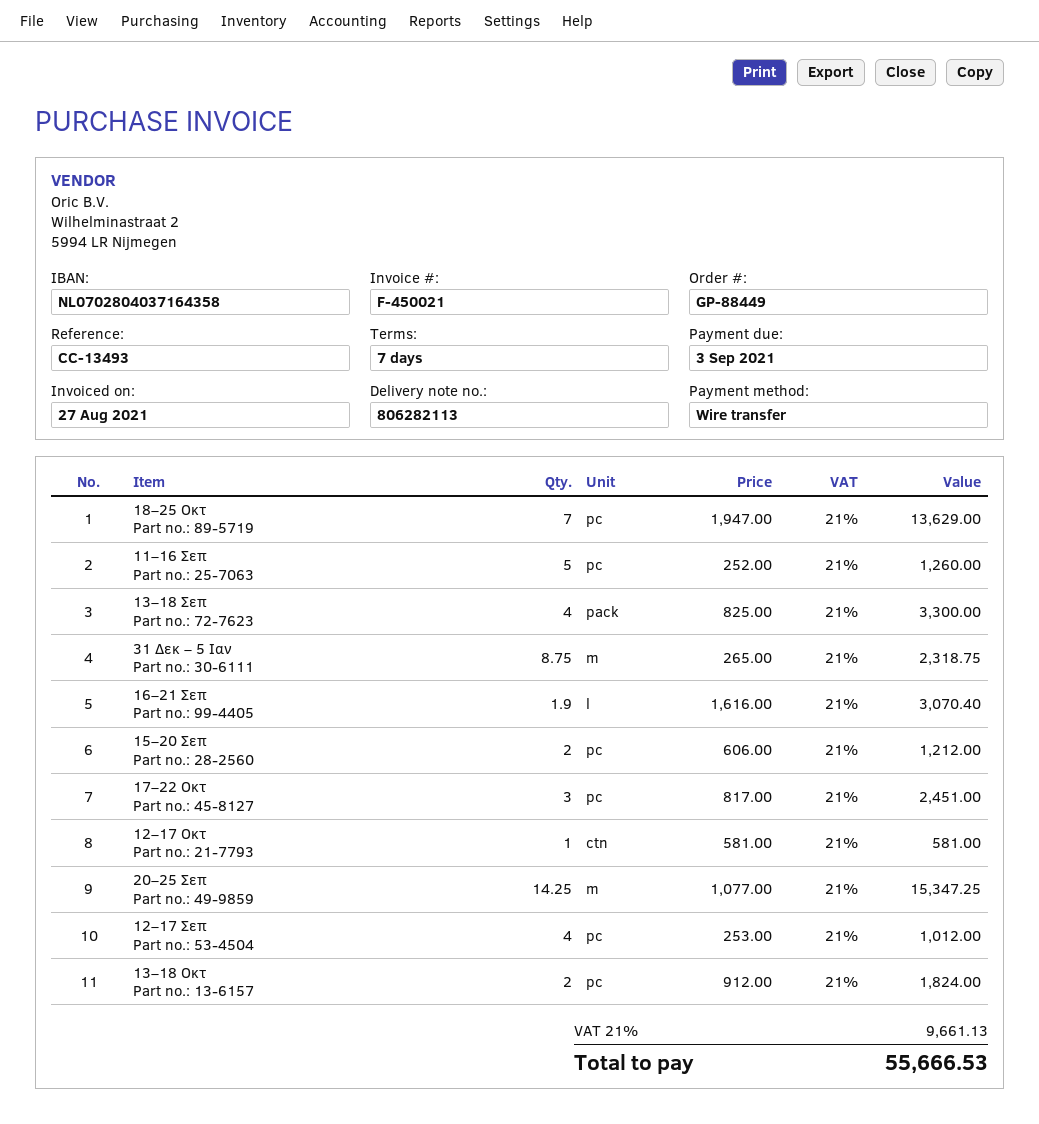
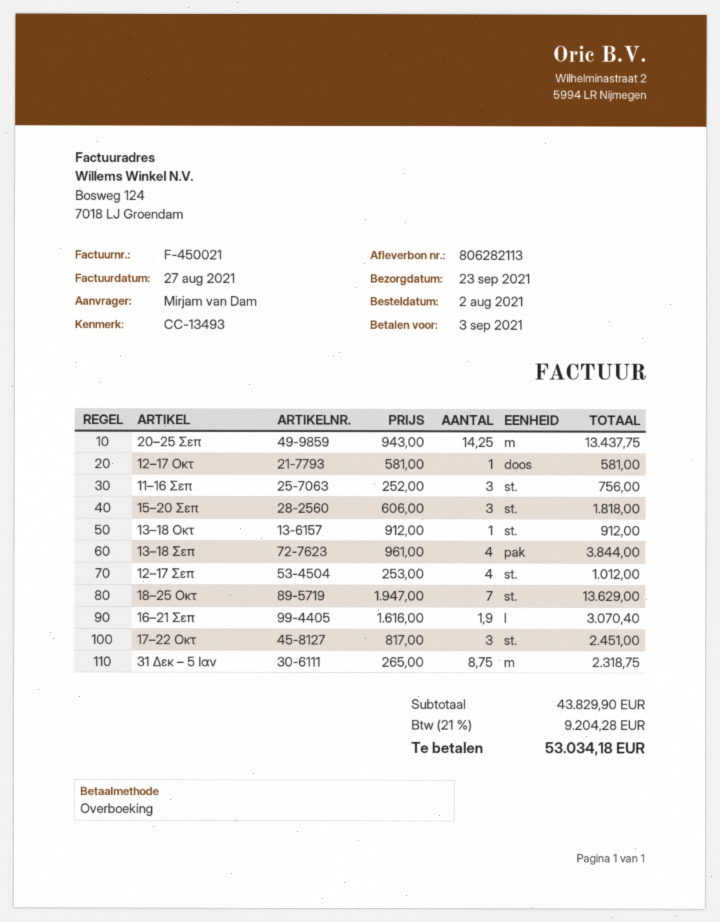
11–16 Σεπ: 5 x 252.00 = 1260.00 -> 3 x 252.00 = 756.00
13–18 Σεπ: 4 x 825.00 = 3300.00 -> 4 x 961.00 = 3844.00
15–20 Σεπ: 2 x 606.00 = 1212.00 -> 3 x 606.00 = 1818.00
20–25 Σεπ: 14.25 x 1077.00 = 15347.25 -> 14.25 x 943.00 = 13437.75
13–18 Οκτ: 2 x 912.00 = 1824.00 -> 1 x 912.00 = 912.00
tax: 21% = 9661.13 -> 21% = 9204.28
total: 55666.53 -> 53034.18

